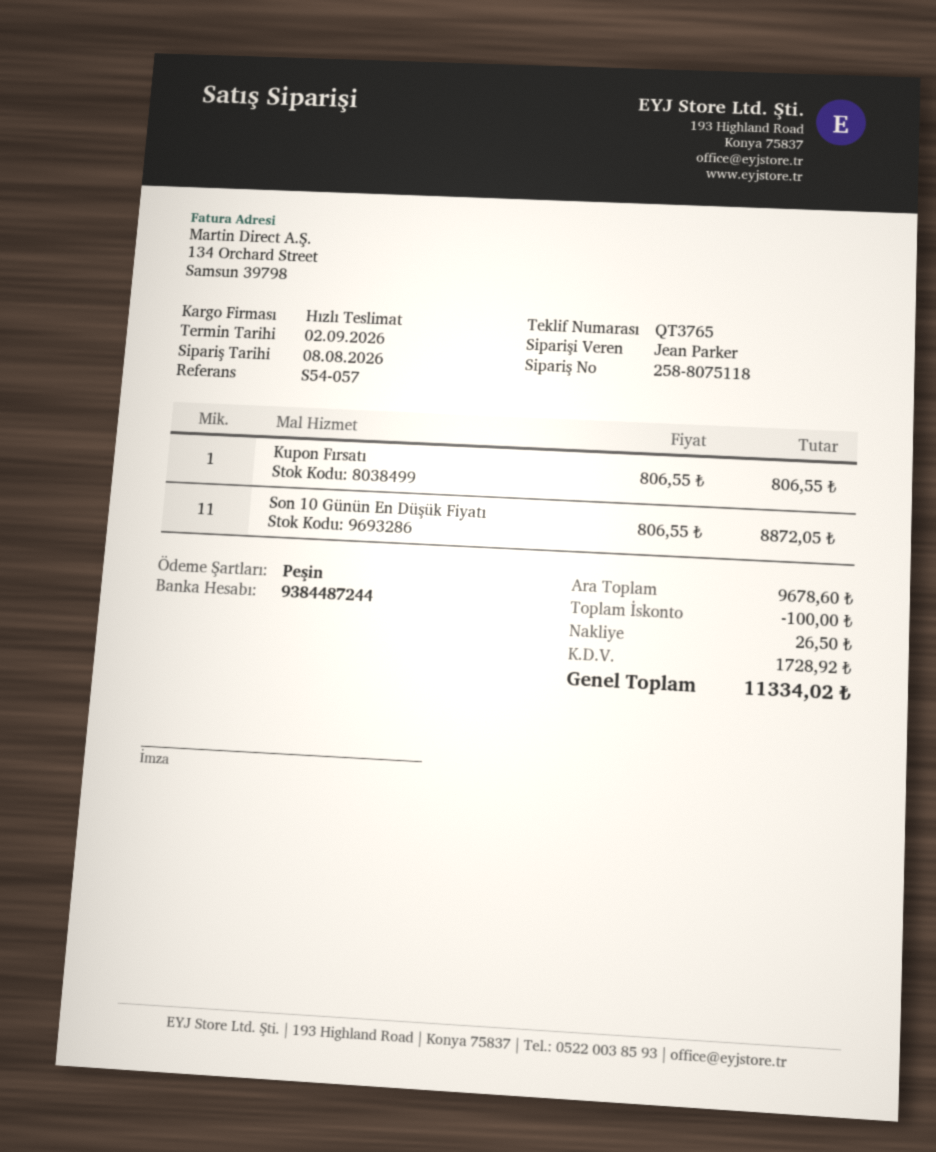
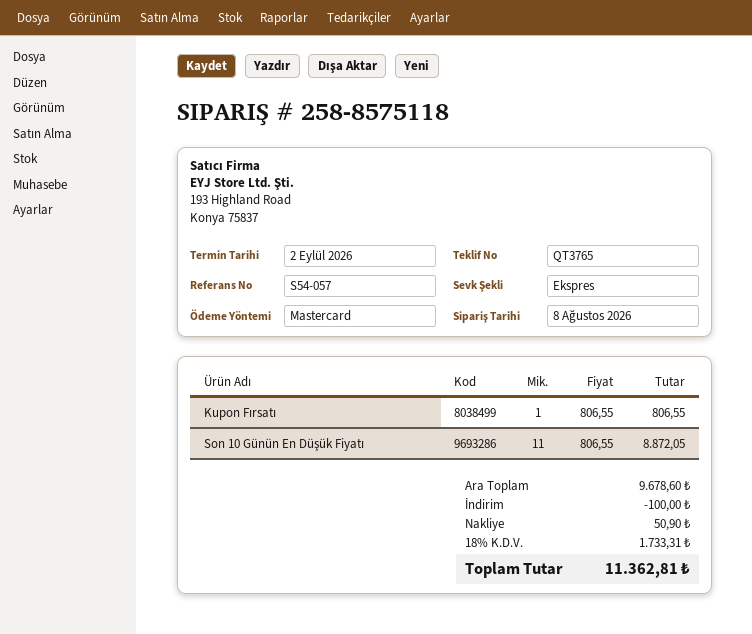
order number: 258-8075118 -> 258-8575118
shipping: 26.50 -> 50.90
tax: 1728.92 -> 1733.31
total: 11334.02 -> 11362.81

